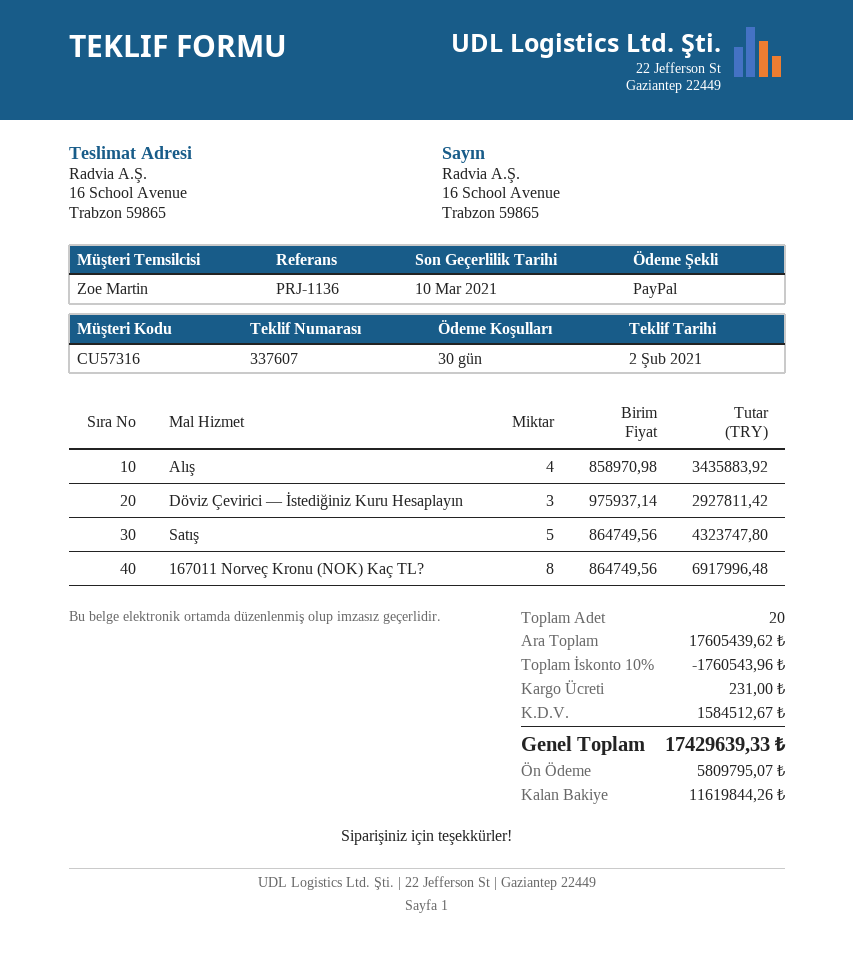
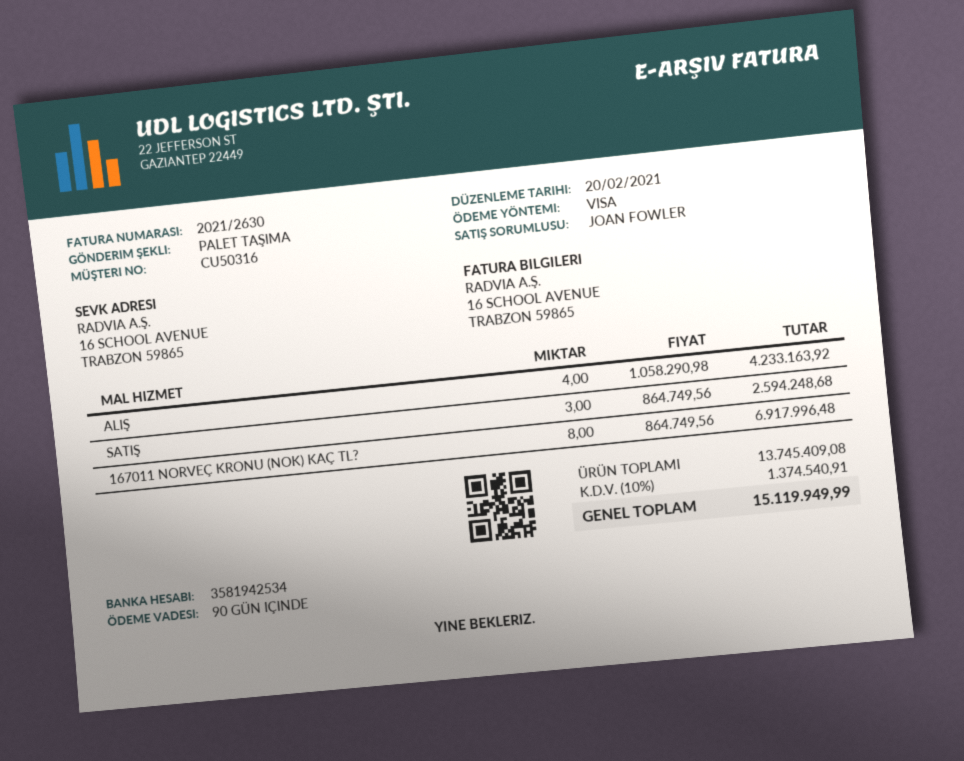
payment terms: 30 days -> 90 days
customer number: CU57316 -> CU50316
sales rep: Zoe Martin -> JOAN FOWLER
payment method: PayPal -> Visa
Alış: 4 x 858970.98 = 3435883.92 -> 4 x 1058290.98 = 4233163.92
Döviz Çevirici — İstediğiniz Kuru Hesaplayın: 3 x 975937.14 = 2927811.42 -> none
Satış: 5 x 864749.56 = 4323747.80 -> 3 x 864749.56 = 2594248.68
subtotal: 17605439.62 -> 13745409.08
discount: 10% = 1760543.96 -> none
shipping: 231.00 -> none
tax: 1584512.67 -> 1374540.91
total: 17429639.33 -> 15119949.99

